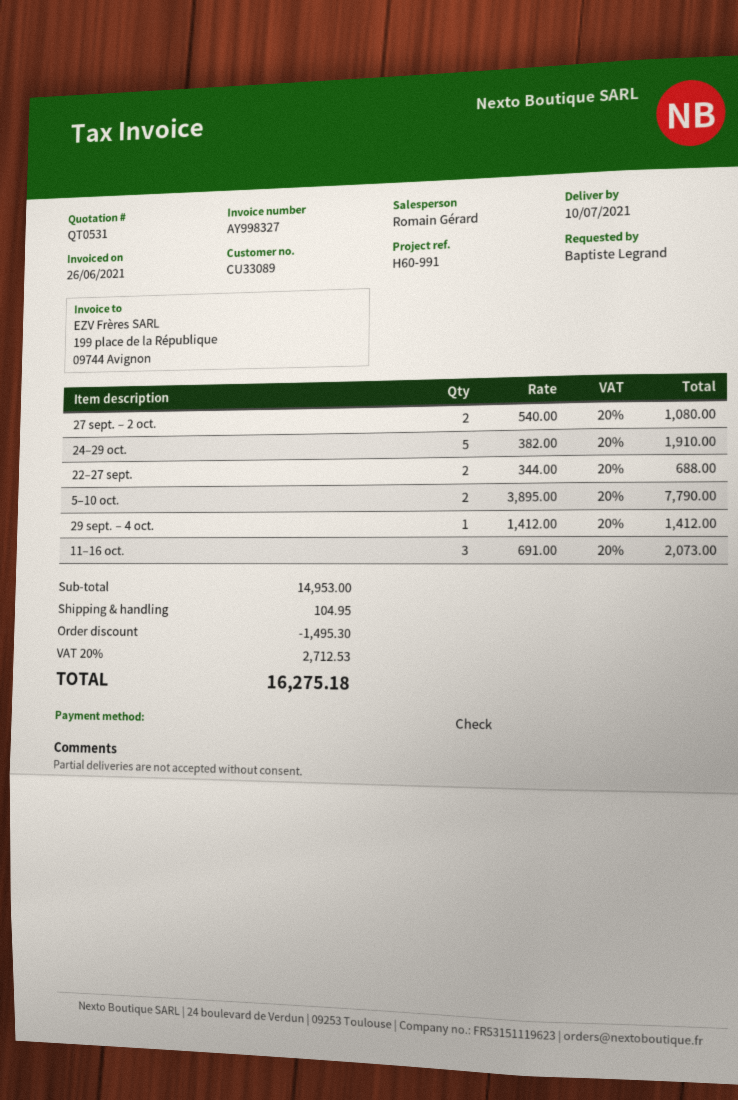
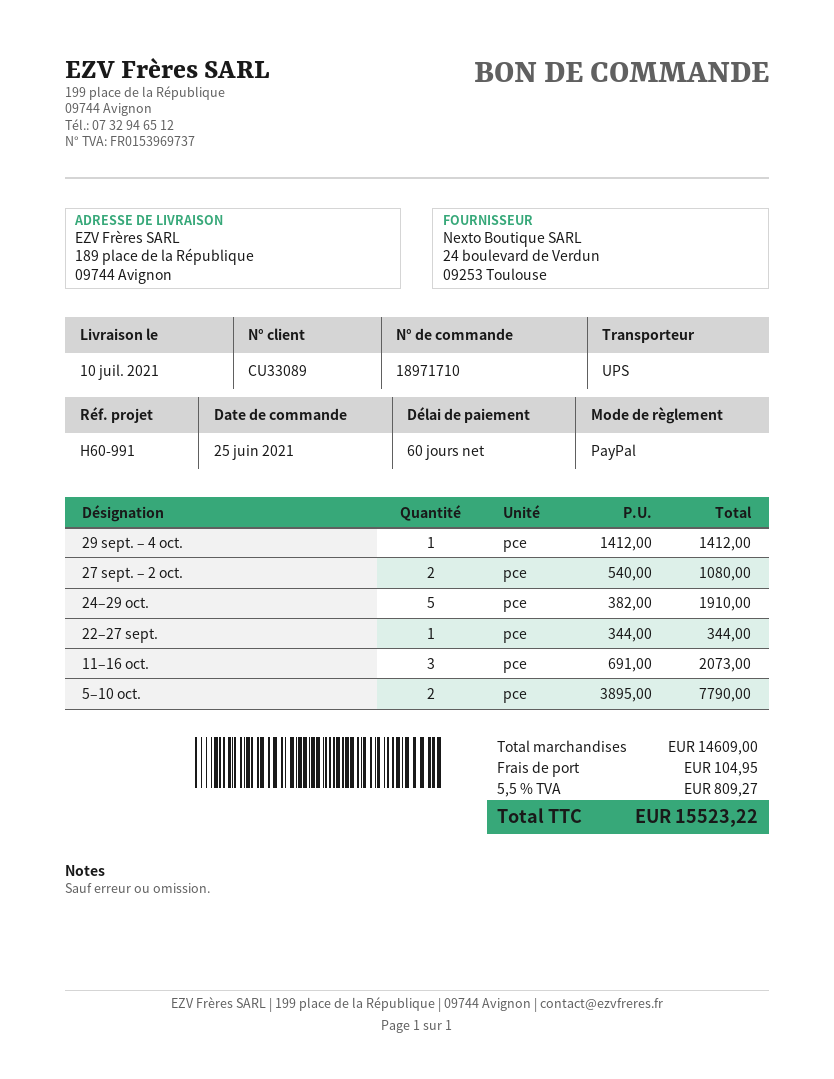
payment method: cheque -> PayPal
22–27 sept.: 2 x 344.00 = 688.00 -> 1 x 344.00 = 344.00
subtotal: 14953.00 -> 14609.00
discount: 1495.30 -> none
tax: 20% = 2712.53 -> 5.5% = 809.27
total: 16275.18 -> 15523.22

